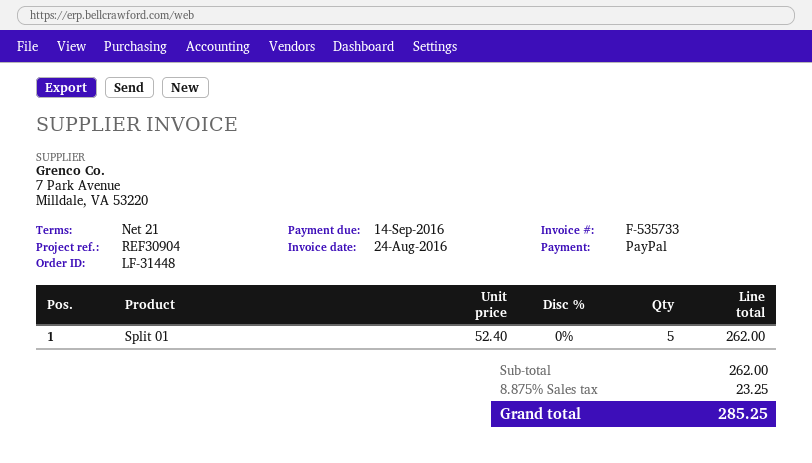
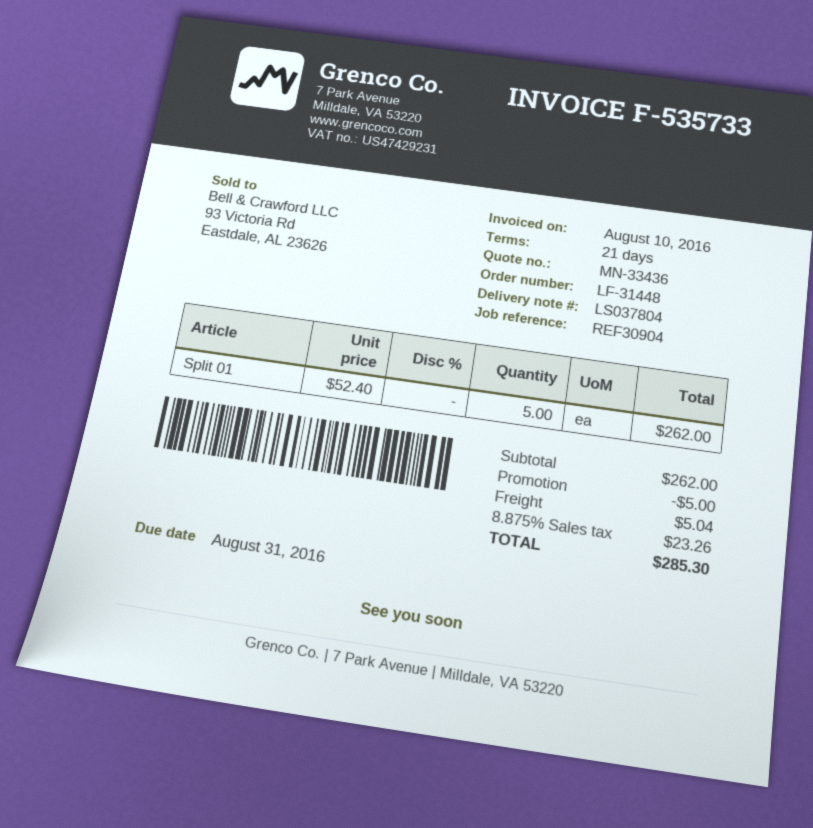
invoice date: 2016-08-24 -> 2016-08-10
due date: 2016-09-14 -> 2016-08-31
discount: none -> 5.00
shipping: none -> 5.04
tax: 8.875% = 23.25 -> 8.875% = 23.26
total: 285.25 -> 285.30

